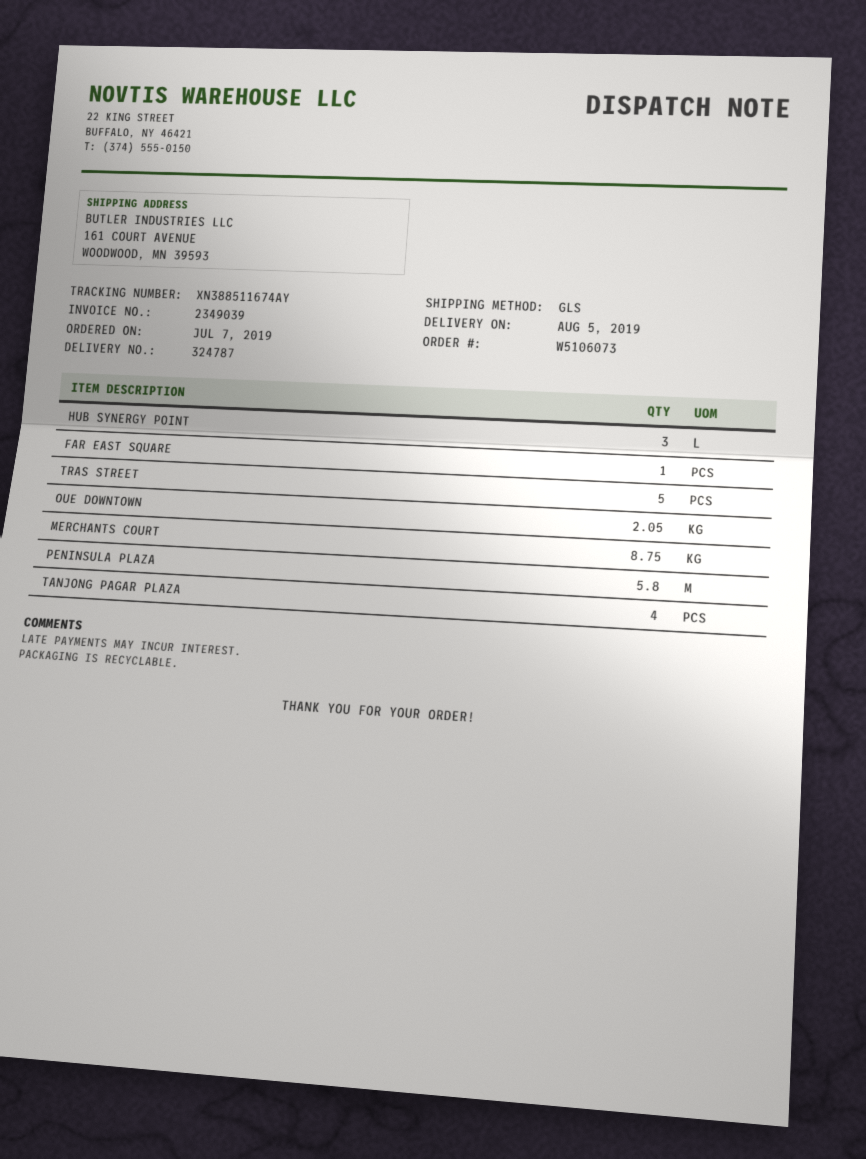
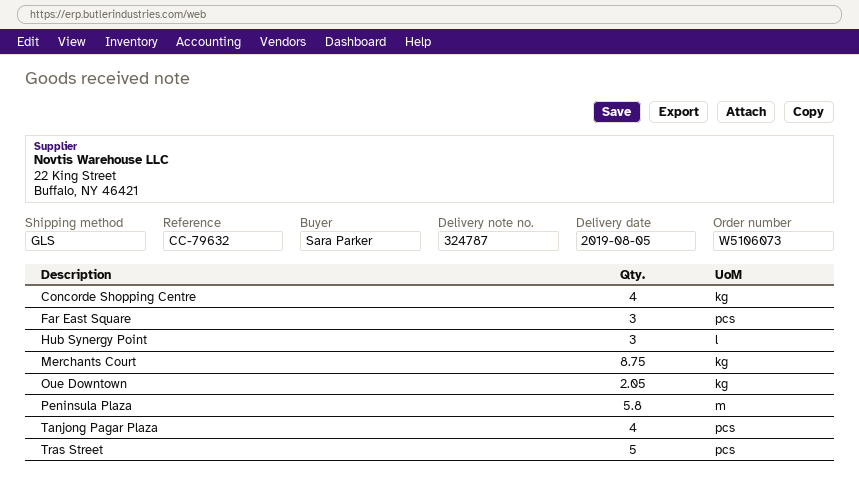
FAR EAST SQUARE: 1 -> 3
Concorde Shopping Centre: none -> 4

